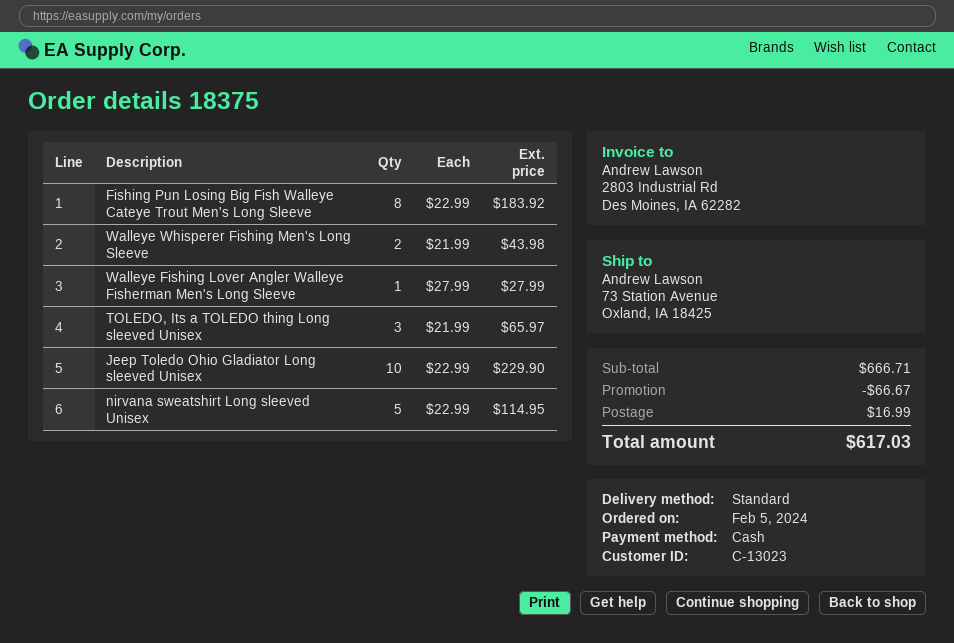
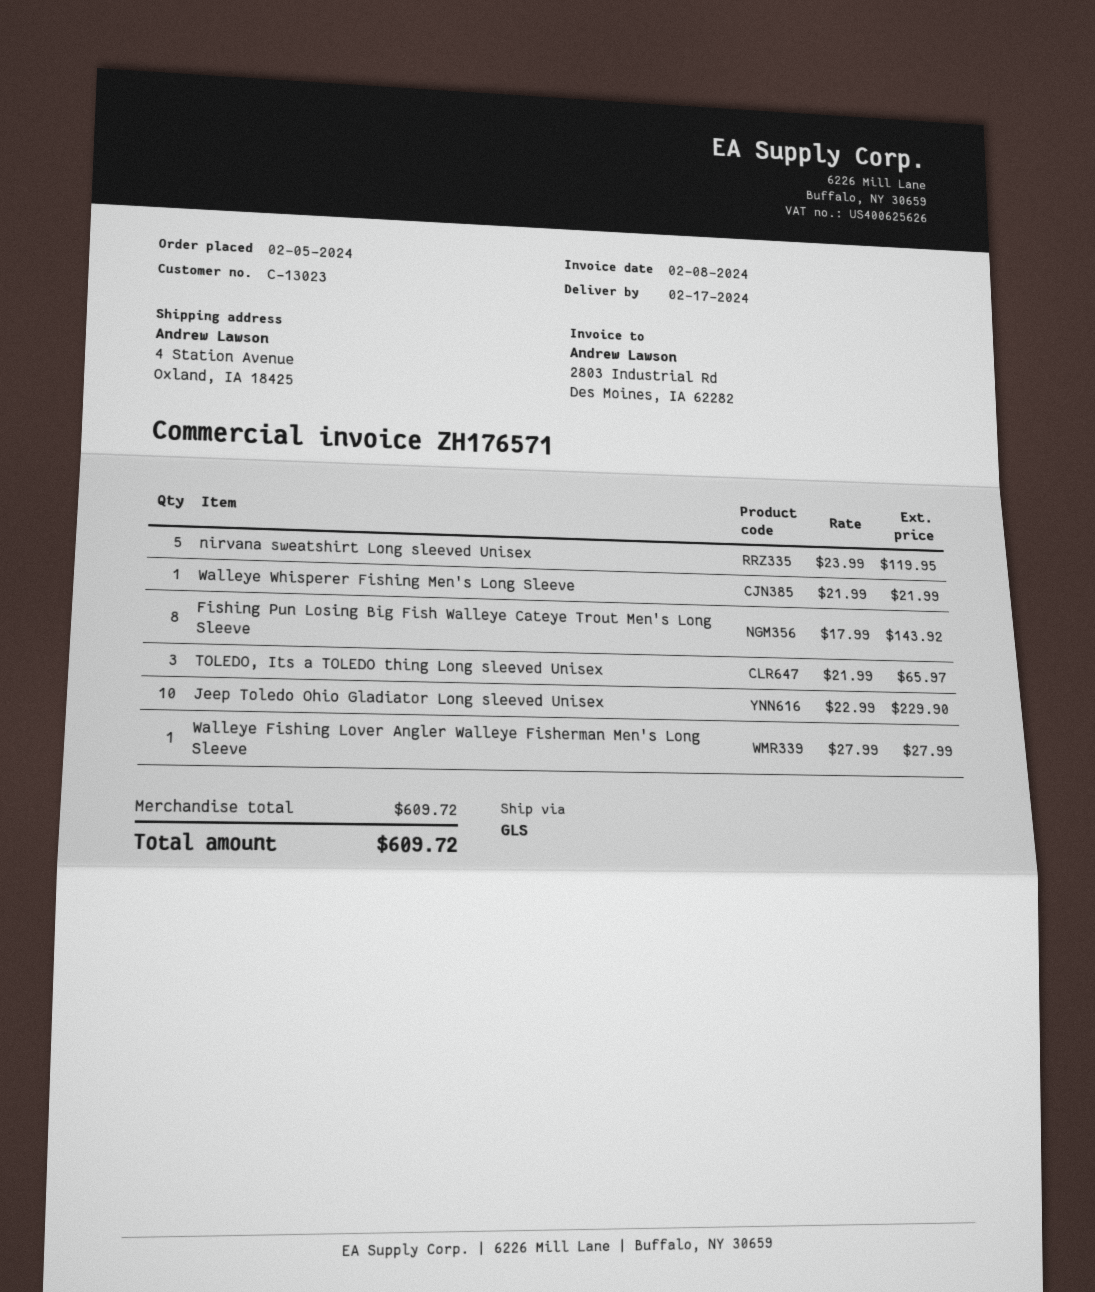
shipping method: standard -> GLS
ship to: 73 Station Avenue, Oxland, IA 18425 -> 4 Station Avenue, Oxland, IA 18425
Fishing Pun Losing Big Fish Walleye Cateye Trout Men's Long Sleeve: 8 x 22.99 = 183.92 -> 8 x 17.99 = 143.92
Walleye Whisperer Fishing Men's Long Sleeve: 2 x 21.99 = 43.98 -> 1 x 21.99 = 21.99
nirvana sweatshirt Long sleeved Unisex: 5 x 22.99 = 114.95 -> 5 x 23.99 = 119.95
subtotal: 666.71 -> 609.72
discount: 66.67 -> none
shipping: 16.99 -> none
total: 617.03 -> 609.72

